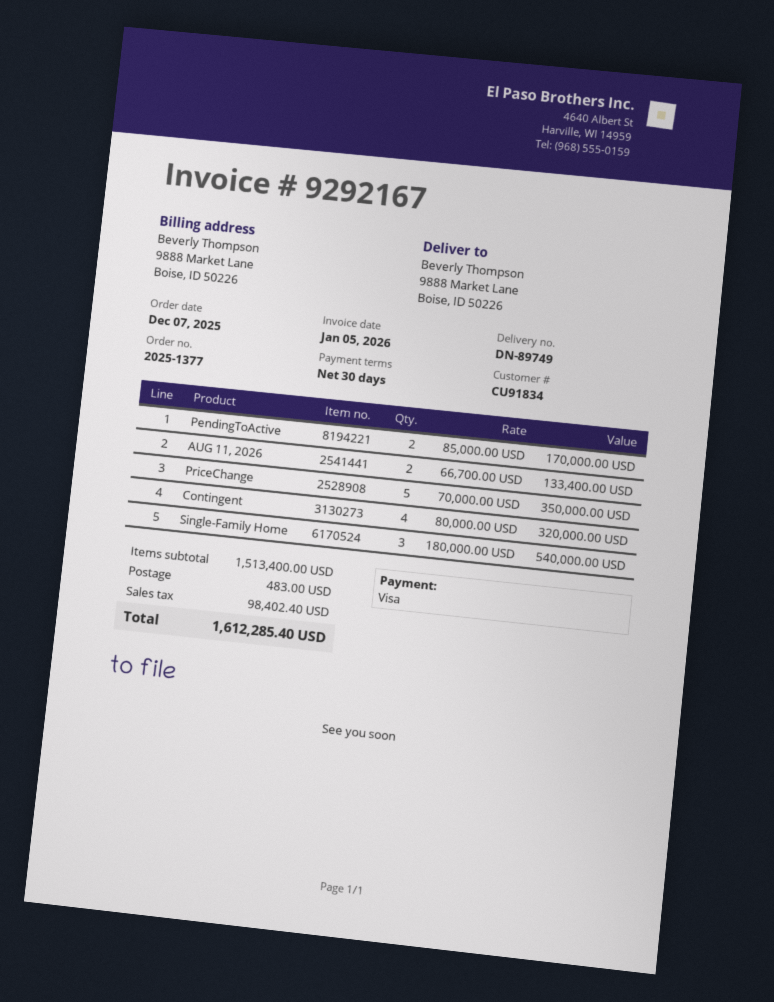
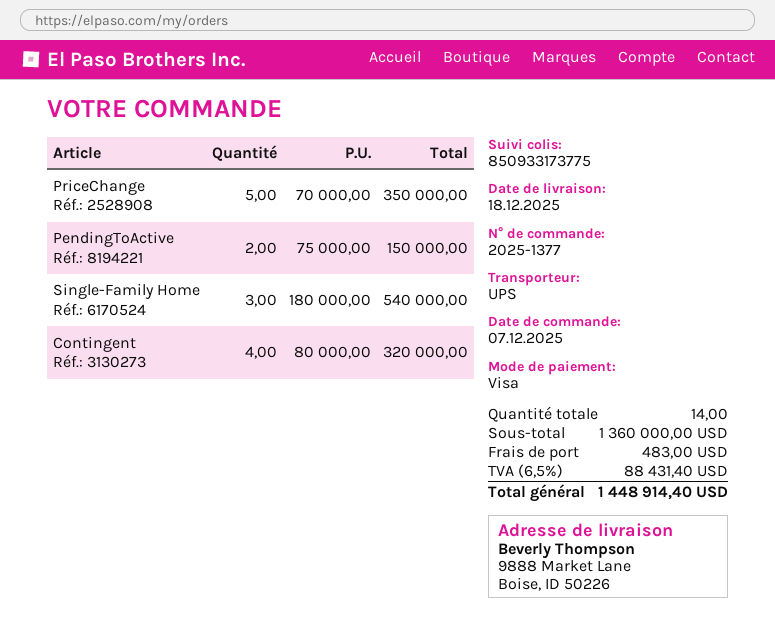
PendingToActive: 2 x 85000.00 = 170000.00 -> 2 x 75000.00 = 150000.00
AUG 11, 2026: 2 x 66700.00 = 133400.00 -> none
subtotal: 1513400.00 -> 1360000.00
tax: 98402.40 -> 88431.40
total: 1612285.40 -> 1448914.40

